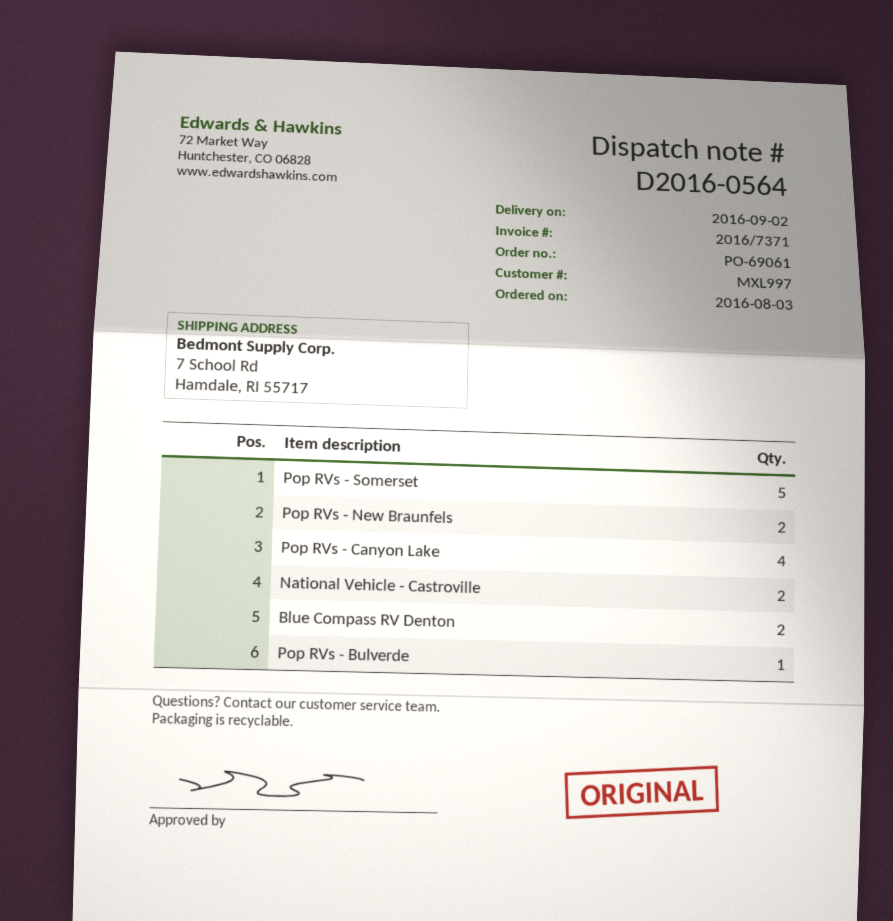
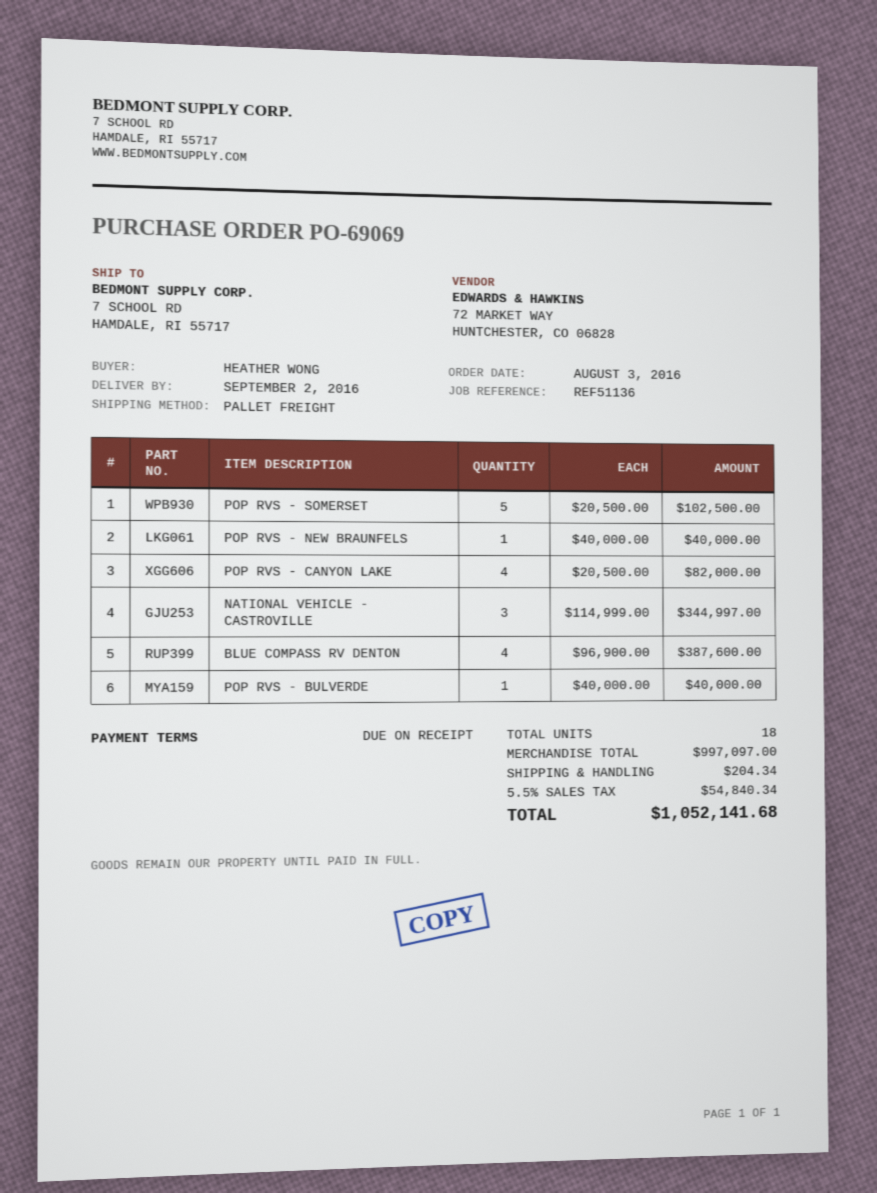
order number: PO-69061 -> PO-69069
Pop RVs - New Braunfels: 2 -> 1
National Vehicle - Castroville: 2 -> 3
Blue Compass RV Denton: 2 -> 4

